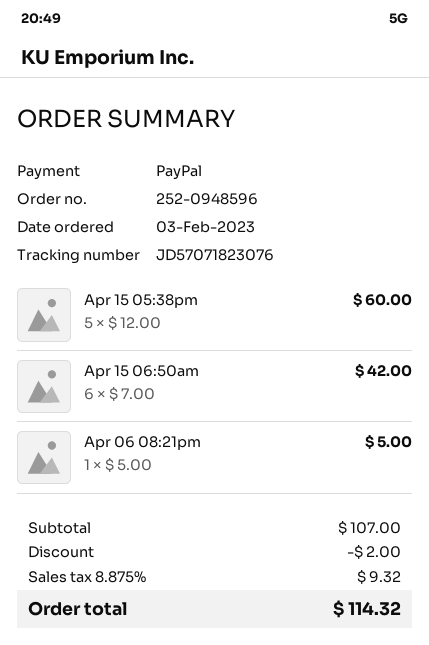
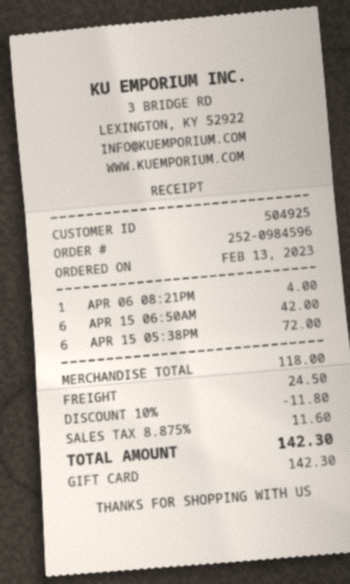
order number: 252-0948596 -> 252-0984596
order date: 2023-02-03 -> 2023-02-13
payment method: PayPal -> gift card
Apr 15 05:38pm: 5 for 60.00 -> 6 for 72.00
Apr 06 08:21pm: 1 for 5.00 -> 1 for 4.00
subtotal: 107.00 -> 118.00
discount: 2.00 -> 11.80
shipping: none -> 24.50
tax: 8.875% = 9.32 -> 8.875% = 11.60
total: 114.32 -> 142.30

